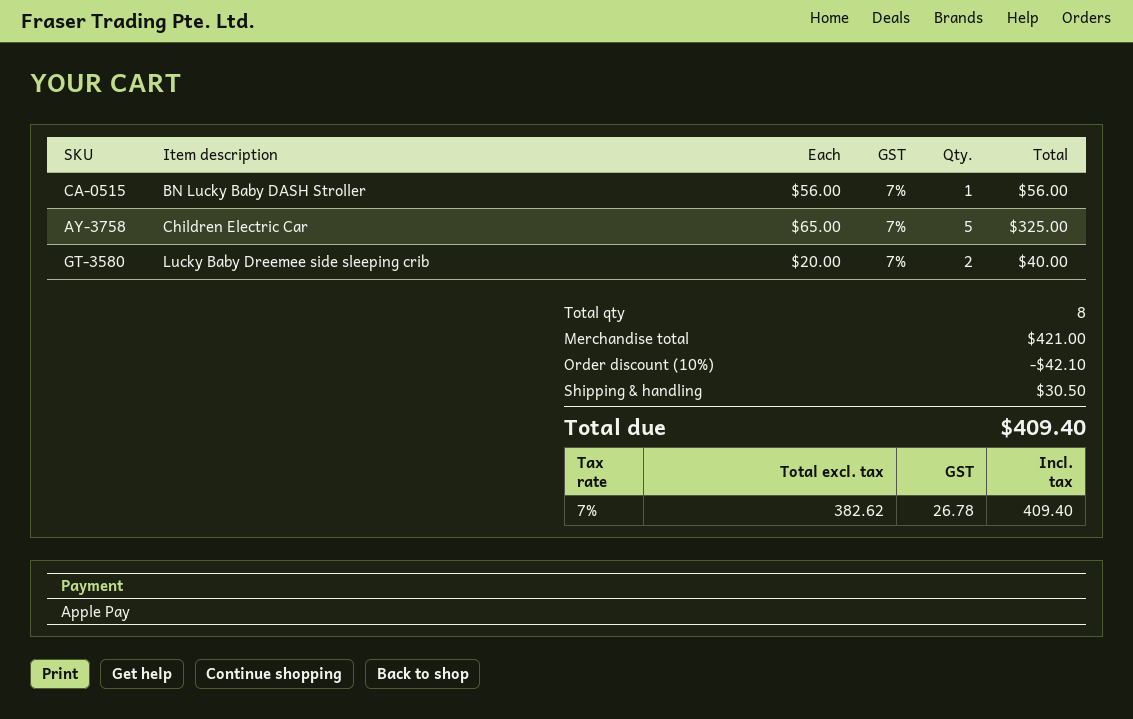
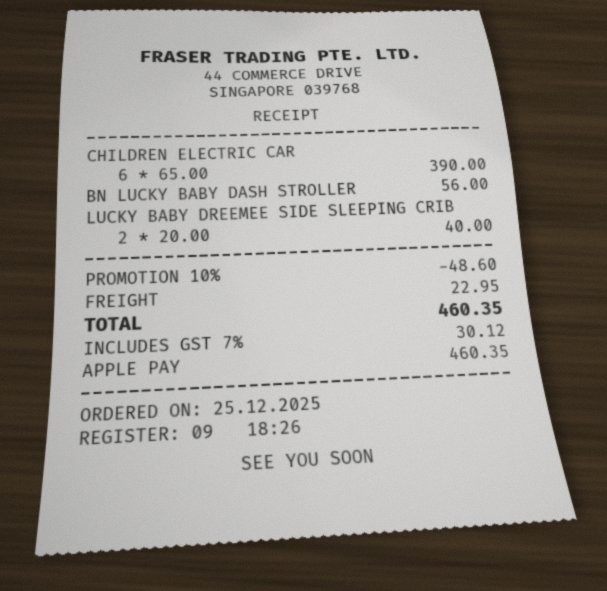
Children Electric Car: 5 x 65.00 = 325.00 -> 6 x 65.00 = 390.00
discount: 10% = 42.10 -> 10% = 48.60
shipping: 30.50 -> 22.95
tax: 7% = 26.78 -> 7% = 30.12
total: 409.40 -> 460.35

